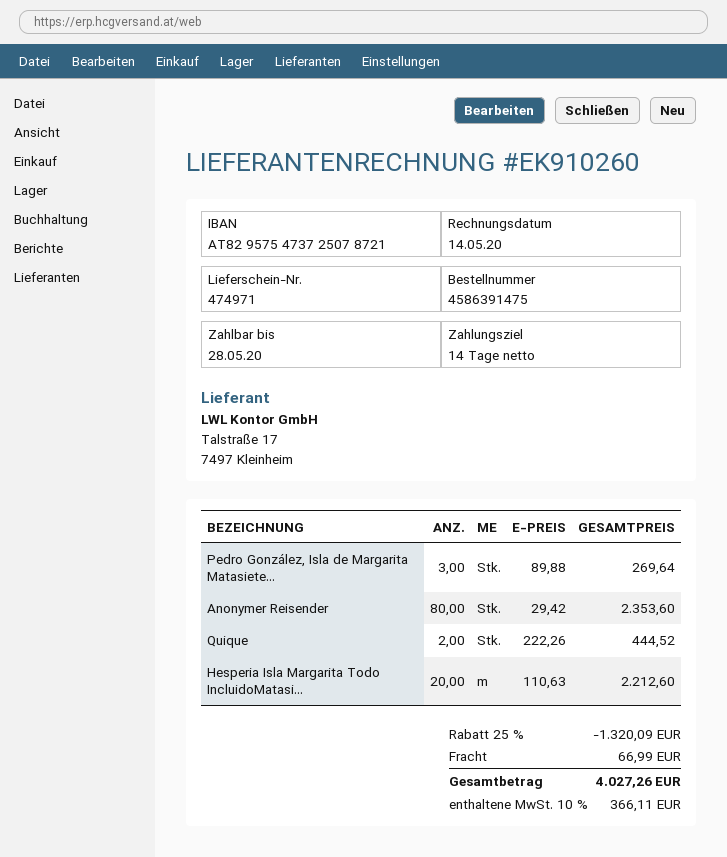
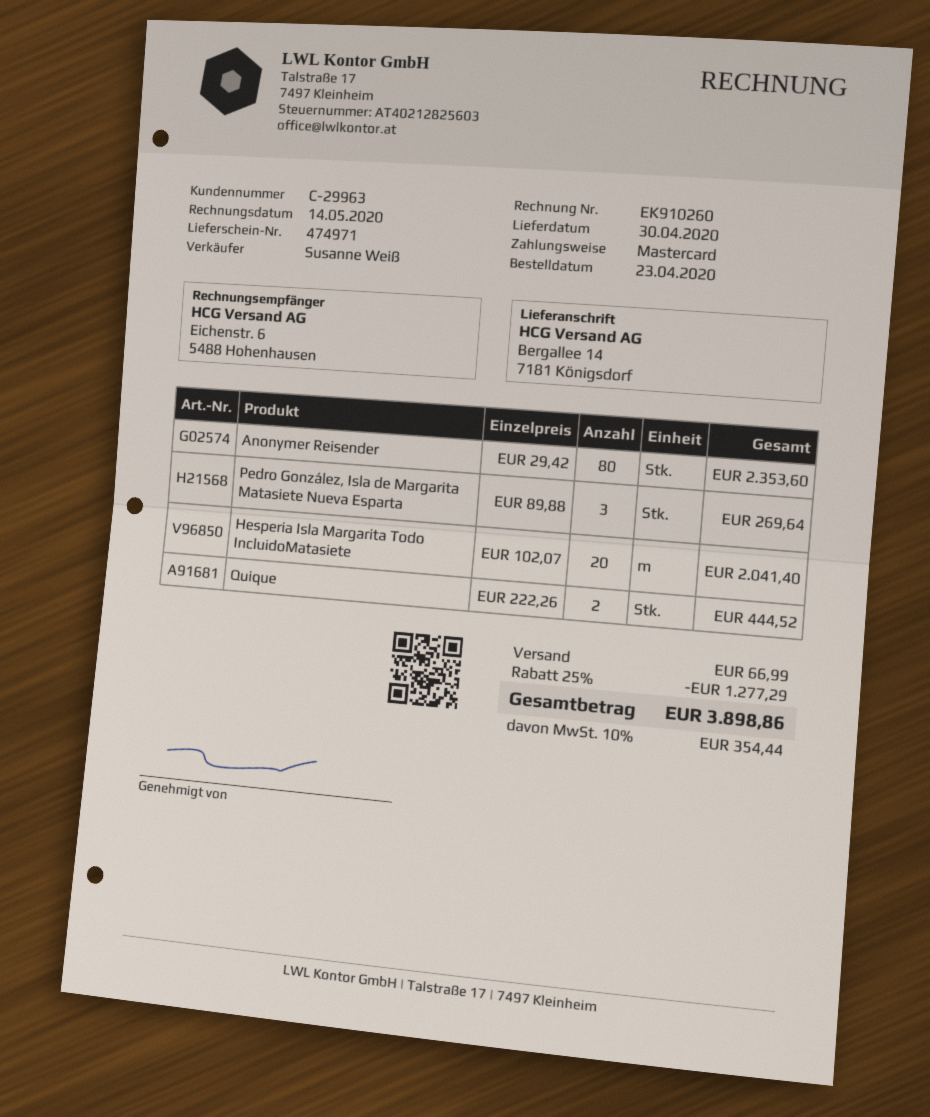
Hesperia Isla Margarita Todo IncluidoMatasi...: 20 x 110.63 = 2212.60 -> 20 x 102.07 = 2041.40
discount: 25% = 1320.09 -> 25% = 1277.29
tax: 10% = 366.11 -> 10% = 354.44
total: 4027.26 -> 3898.86

